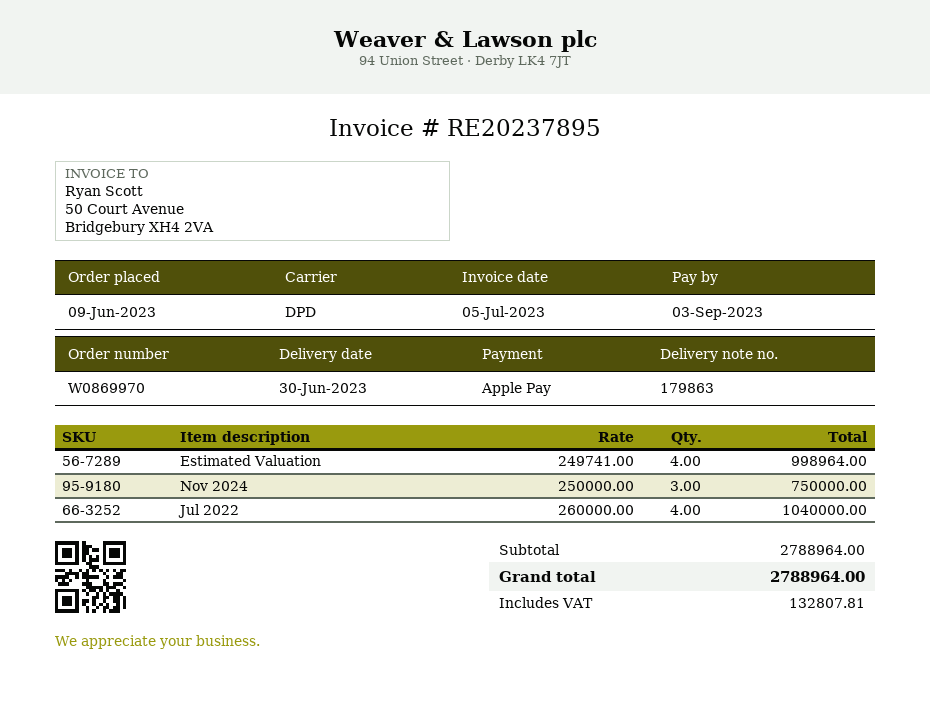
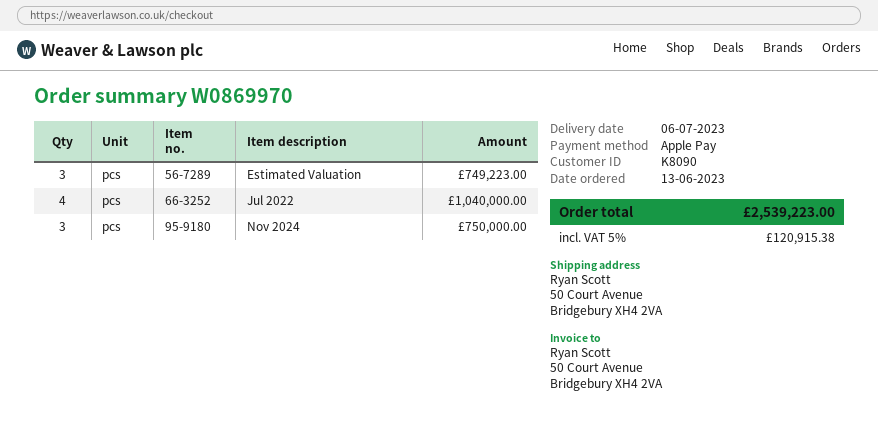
order date: 2023-06-09 -> 2023-06-13
delivery date: 2023-06-30 -> 2023-07-06
Estimated Valuation: 4 for 998964.00 -> 3 for 749223.00
tax: 132807.81 -> 120915.38
total: 2788964.00 -> 2539223.00

